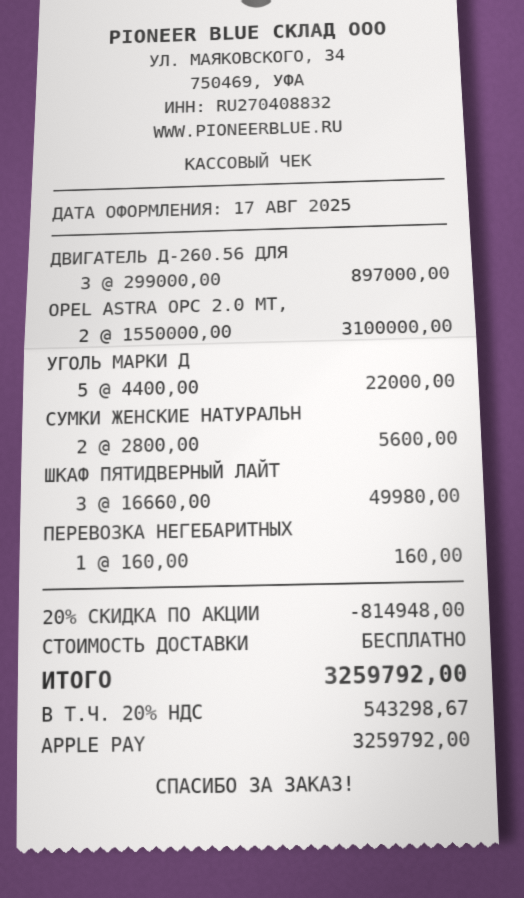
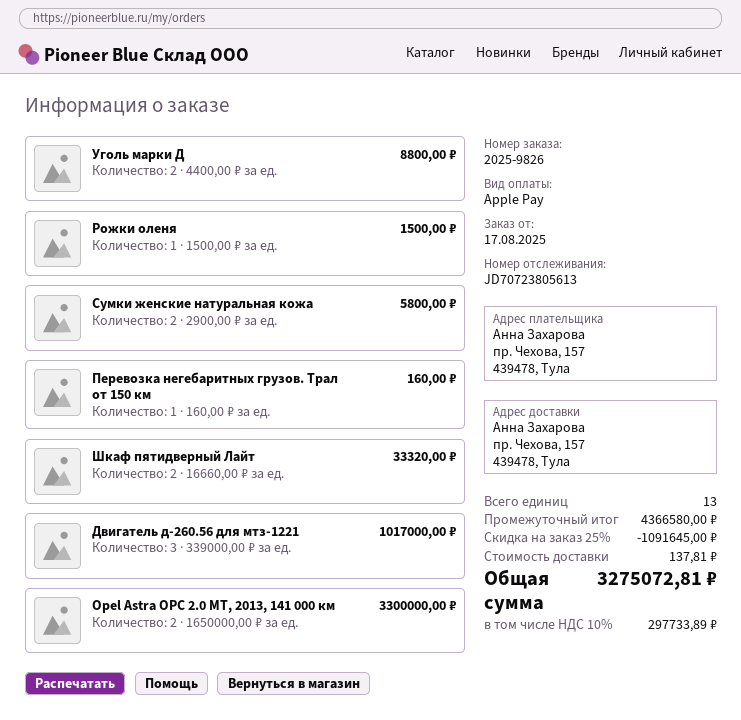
ДВИГАТЕЛЬ Д-260.56 ДЛЯ: 3 x 299000.00 = 897000.00 -> 3 x 339000.00 = 1017000.00
OPEL ASTRA OPC 2.0 МТ,: 2 x 1550000.00 = 3100000.00 -> 2 x 1650000.00 = 3300000.00
УГОЛЬ МАРКИ Д: 5 x 4400.00 = 22000.00 -> 2 x 4400.00 = 8800.00
СУМКИ ЖЕНСКИЕ НАТУРАЛЬН: 2 x 2800.00 = 5600.00 -> 2 x 2900.00 = 5800.00
ШКАФ ПЯТИДВЕРНЫЙ ЛАЙТ: 3 x 16660.00 = 49980.00 -> 2 x 16660.00 = 33320.00
Рожки оленя: none -> 1 x 1500.00 = 1500.00
discount: 20% = 814948.00 -> 25% = 1091645.00
shipping: 0.00 -> 137.81
tax: 20% = 543298.67 -> 10% = 297733.89
total: 3259792.00 -> 3275072.81

